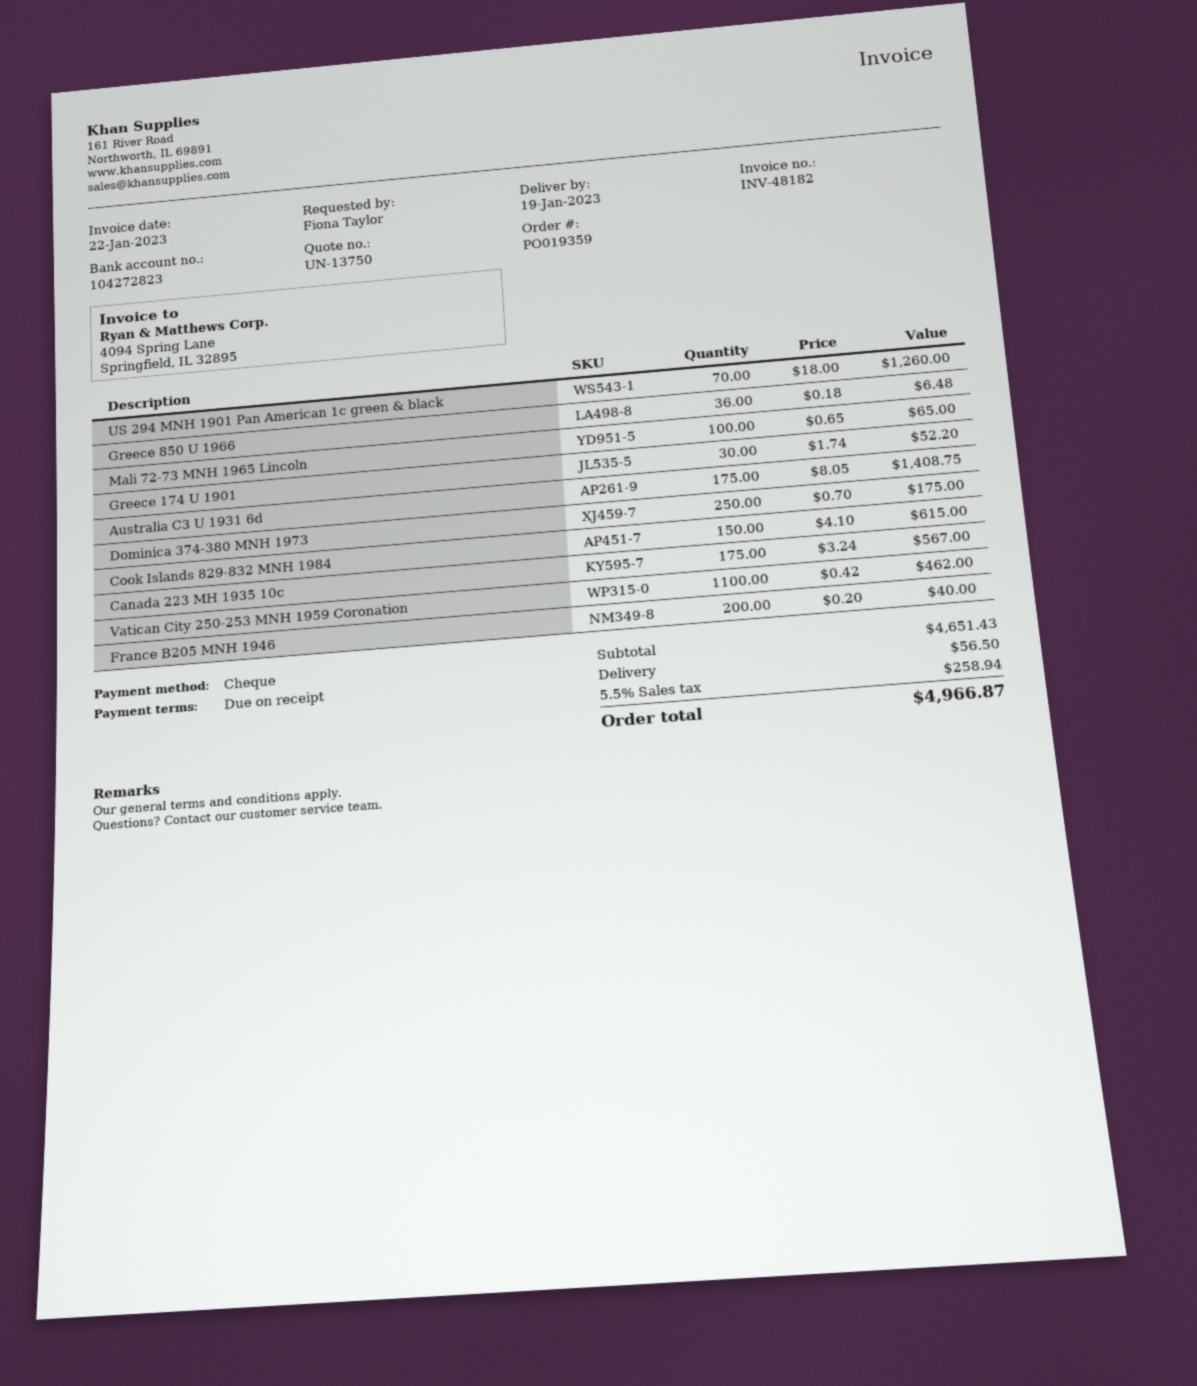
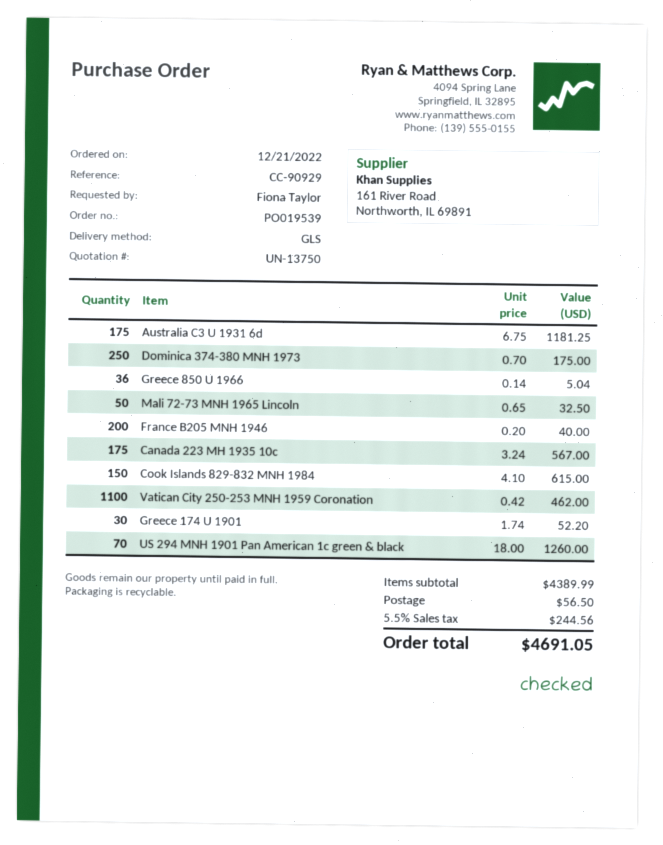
order number: PO019359 -> PO019539
Greece 850 U 1966: 36 x 0.18 = 6.48 -> 36 x 0.14 = 5.04
Mali 72-73 MNH 1965 Lincoln: 100 x 0.65 = 65.00 -> 50 x 0.65 = 32.50
Australia C3 U 1931 6d: 175 x 8.05 = 1408.75 -> 175 x 6.75 = 1181.25
subtotal: 4651.43 -> 4389.99
tax: 5.5% = 258.94 -> 5.5% = 244.56
total: 4966.87 -> 4691.05

